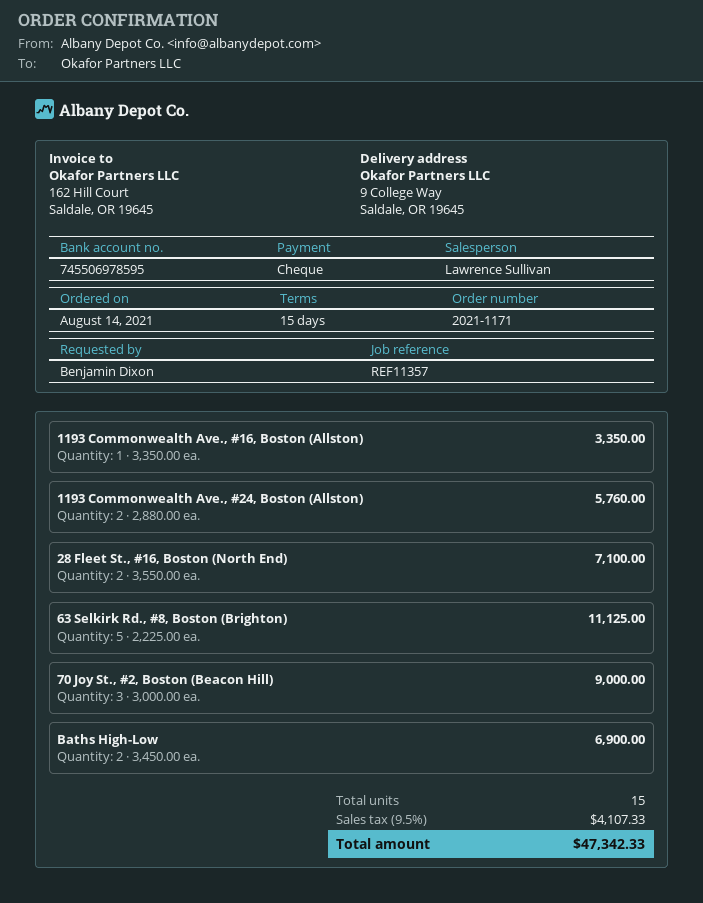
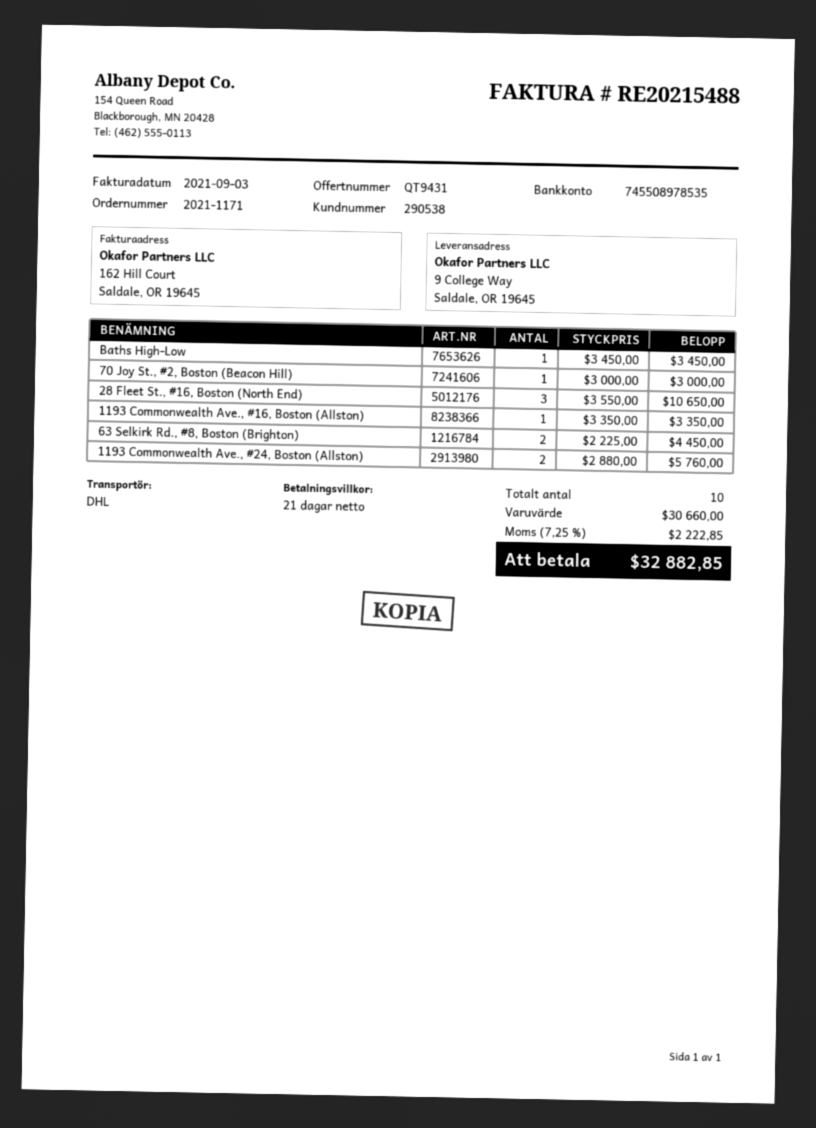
payment terms: 15 days -> 21 days
bank account: 745506978595 -> 745508978535
28 Fleet St., #16, Boston (North End): 2 x 3550.00 = 7100.00 -> 3 x 3550.00 = 10650.00
63 Selkirk Rd., #8, Boston (Brighton): 5 x 2225.00 = 11125.00 -> 2 x 2225.00 = 4450.00
70 Joy St., #2, Boston (Beacon Hill): 3 x 3000.00 = 9000.00 -> 1 x 3000.00 = 3000.00
Baths High-Low: 2 x 3450.00 = 6900.00 -> 1 x 3450.00 = 3450.00
total quantity: 15 -> 10
tax: 9.5% = 4107.33 -> 7.25% = 2222.85
total: 47342.33 -> 32882.85

